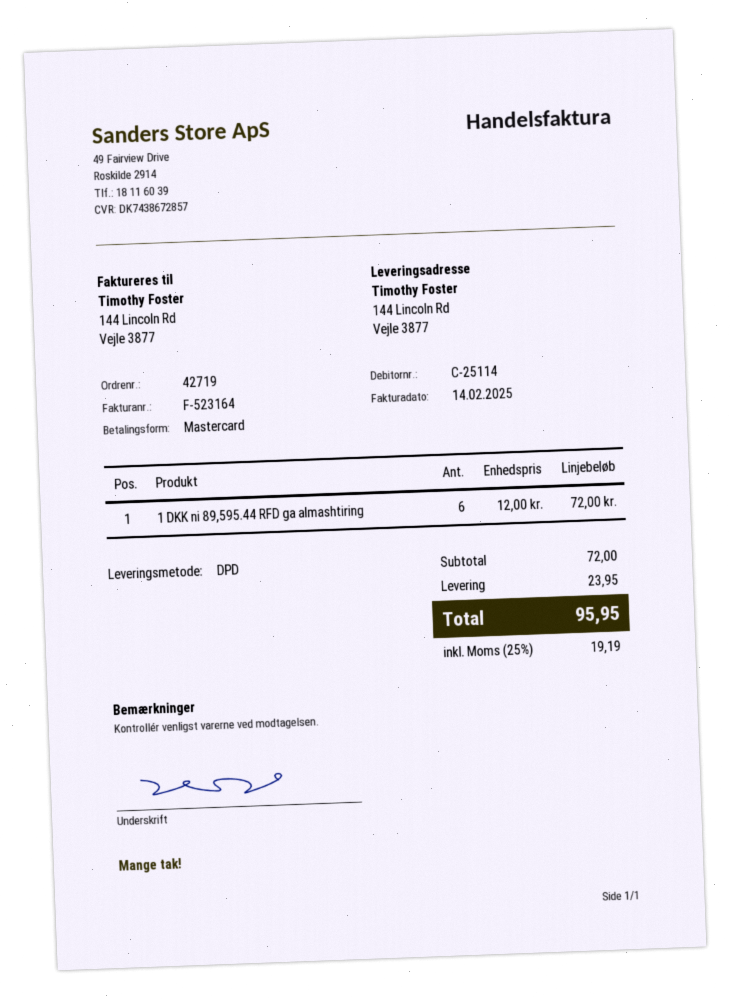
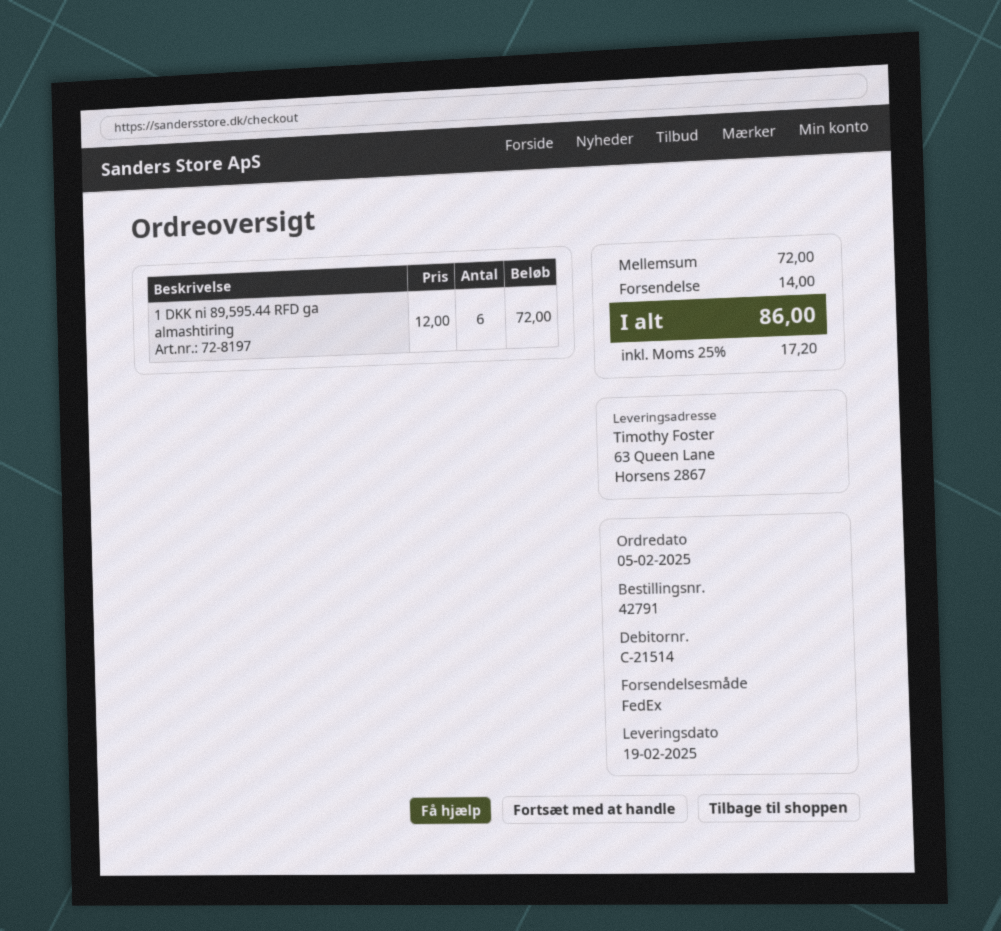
order number: 42719 -> 42791
customer number: C-25114 -> C-21514
shipping method: DPD -> FedEx
ship to: 144 Lincoln Rd, Vejle 3877 -> 63 Queen Lane, Horsens 2867
shipping: 23.95 -> 14.00
tax: 25% = 19.19 -> 25% = 17.20
total: 95.95 -> 86.00

